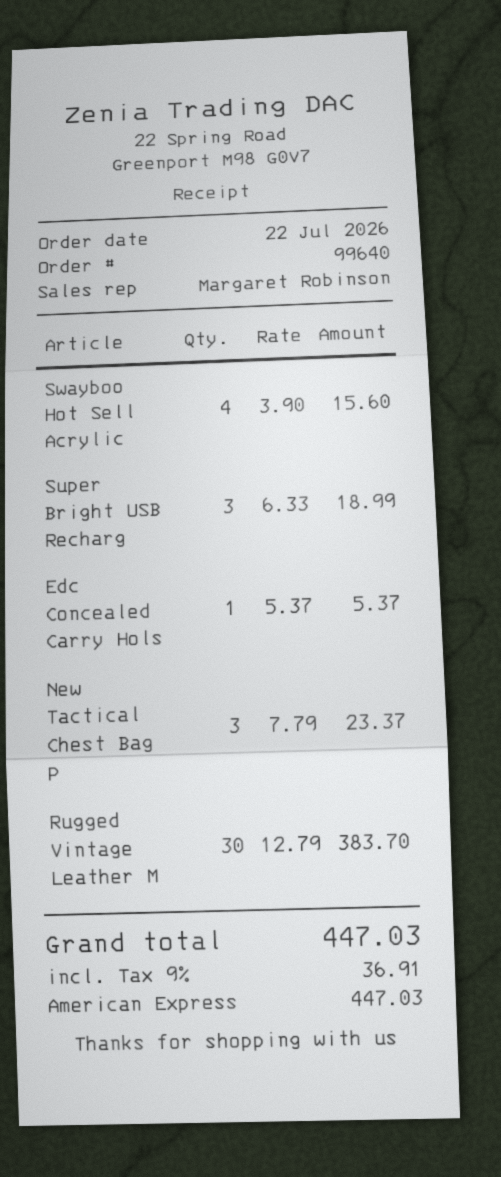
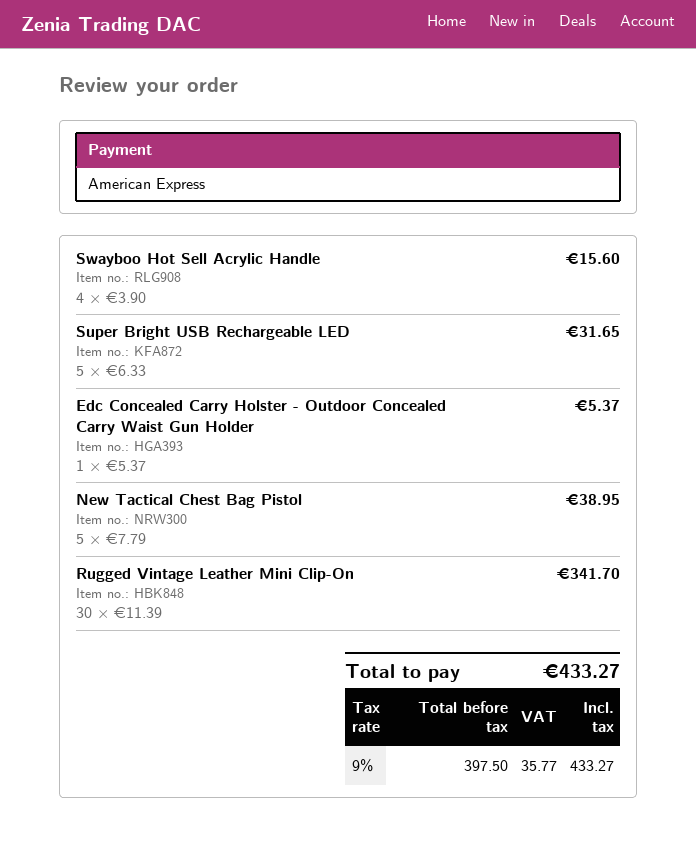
Super Bright USB Recharg: 3 x 6.33 = 18.99 -> 5 x 6.33 = 31.65
New Tactical Chest Bag P: 3 x 7.79 = 23.37 -> 5 x 7.79 = 38.95
Rugged Vintage Leather M: 30 x 12.79 = 383.70 -> 30 x 11.39 = 341.70
tax: 9% = 36.91 -> 9% = 35.77
total: 447.03 -> 433.27

